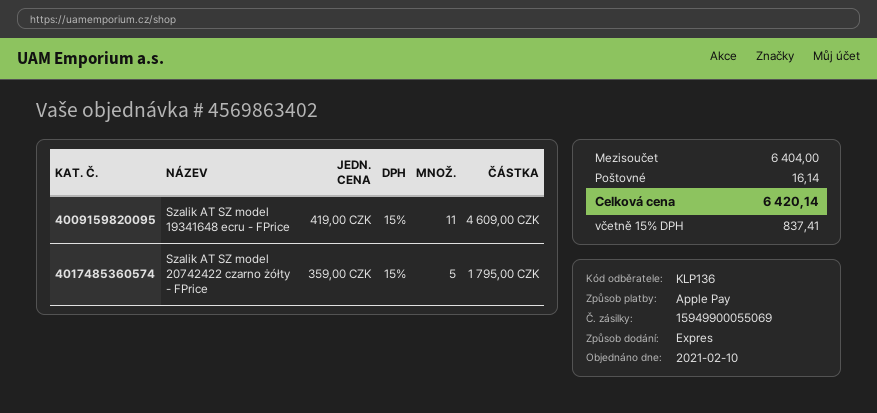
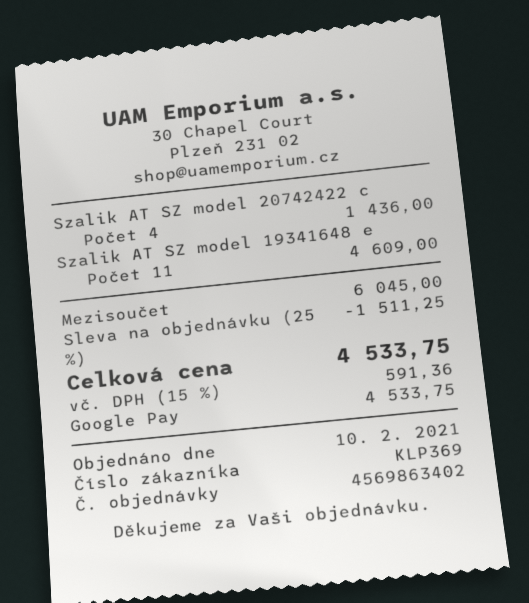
customer number: KLP136 -> KLP369
payment method: Apple Pay -> Google Pay
Szalik AT SZ model 20742422 czarno żółty - FPrice: 5 for 1795.00 -> 4 for 1436.00
subtotal: 6404.00 -> 6045.00
discount: none -> 25% = 1511.25
shipping: 16.14 -> none
tax: 15% = 837.41 -> 15% = 591.36
total: 6420.14 -> 4533.75

